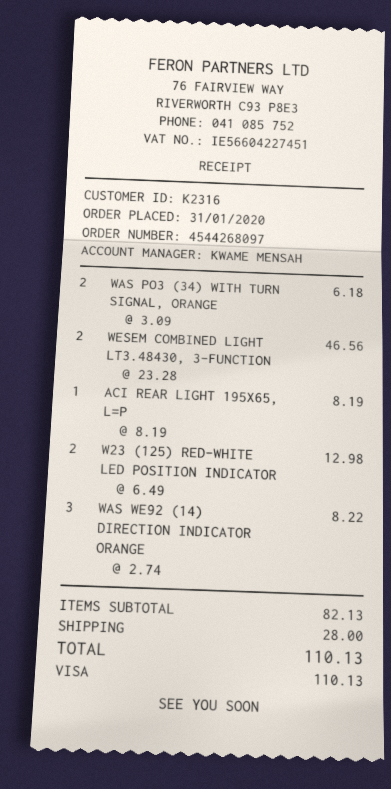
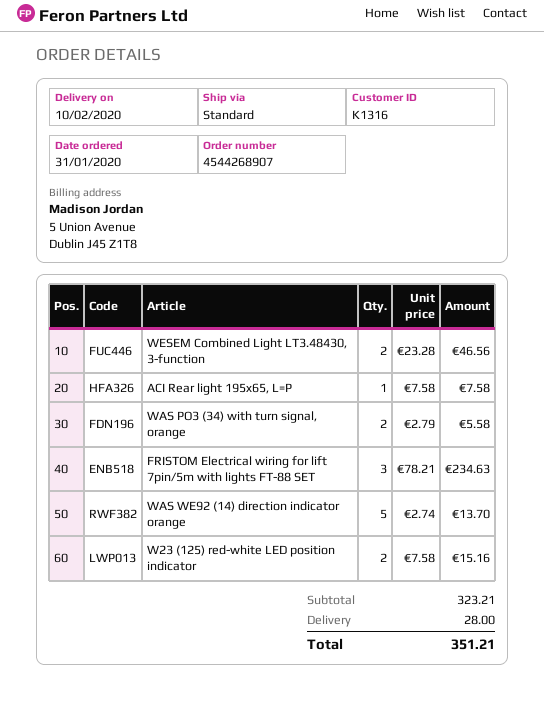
order number: 4544268097 -> 4544268907
customer number: K2316 -> K1316
WAS PO3 (34) WITH TURN SIGNAL, ORANGE: 2 x 3.09 = 6.18 -> 2 x 2.79 = 5.58
ACI REAR LIGHT 195X65, L=P: 1 x 8.19 = 8.19 -> 1 x 7.58 = 7.58
W23 (125) RED-WHITE LED POSITION INDICATOR: 2 x 6.49 = 12.98 -> 2 x 7.58 = 15.16
WAS WE92 (14) DIRECTION INDICATOR ORANGE: 3 x 2.74 = 8.22 -> 5 x 2.74 = 13.70
FRISTOM Electrical wiring for lift 7pin/5m with lights FT-88 SET: none -> 3 x 78.21 = 234.63
subtotal: 82.13 -> 323.21
total: 110.13 -> 351.21

